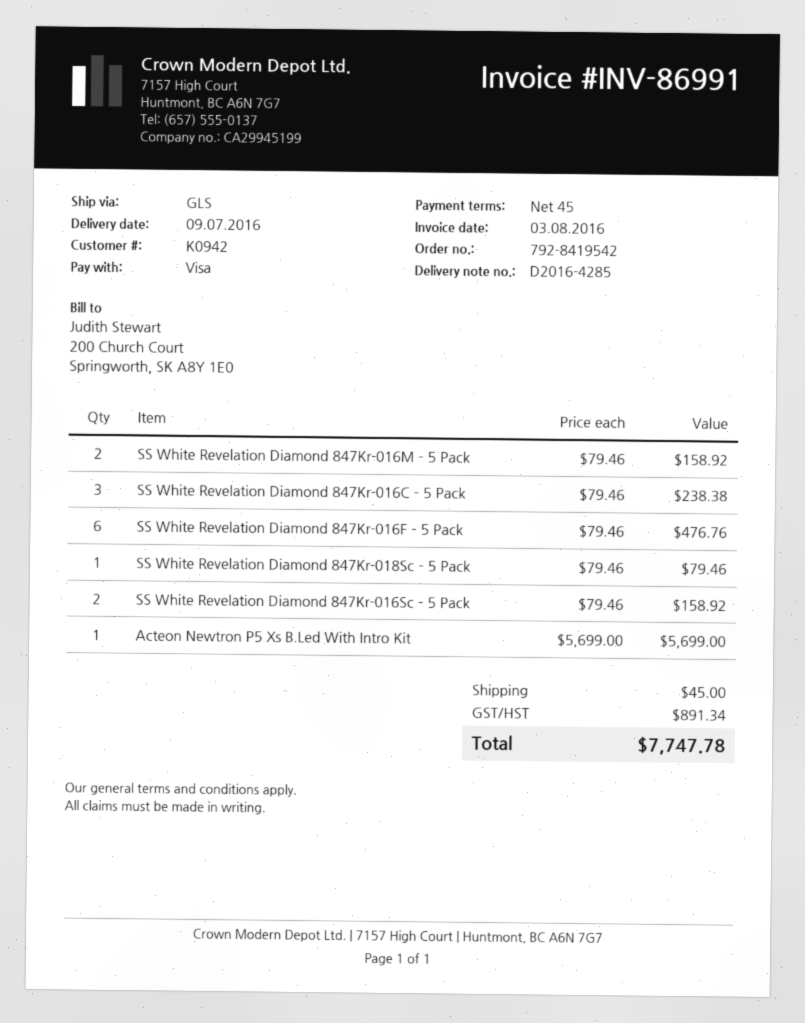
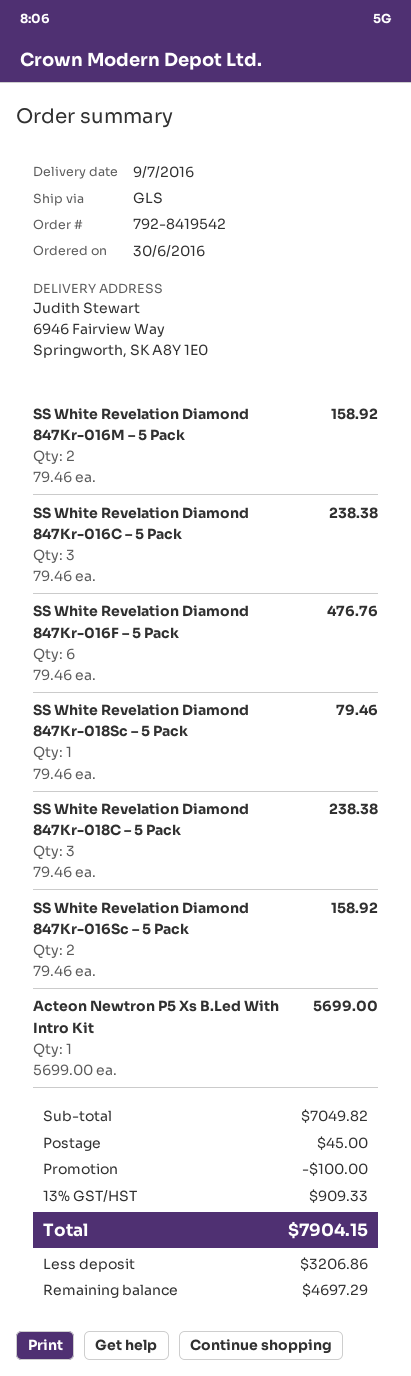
SS White Revelation Diamond 847Kr-018C – 5 Pack: none -> 3 x 79.46 = 238.38
discount: none -> 100.00
tax: 891.34 -> 909.33
total: 7747.78 -> 7904.15

